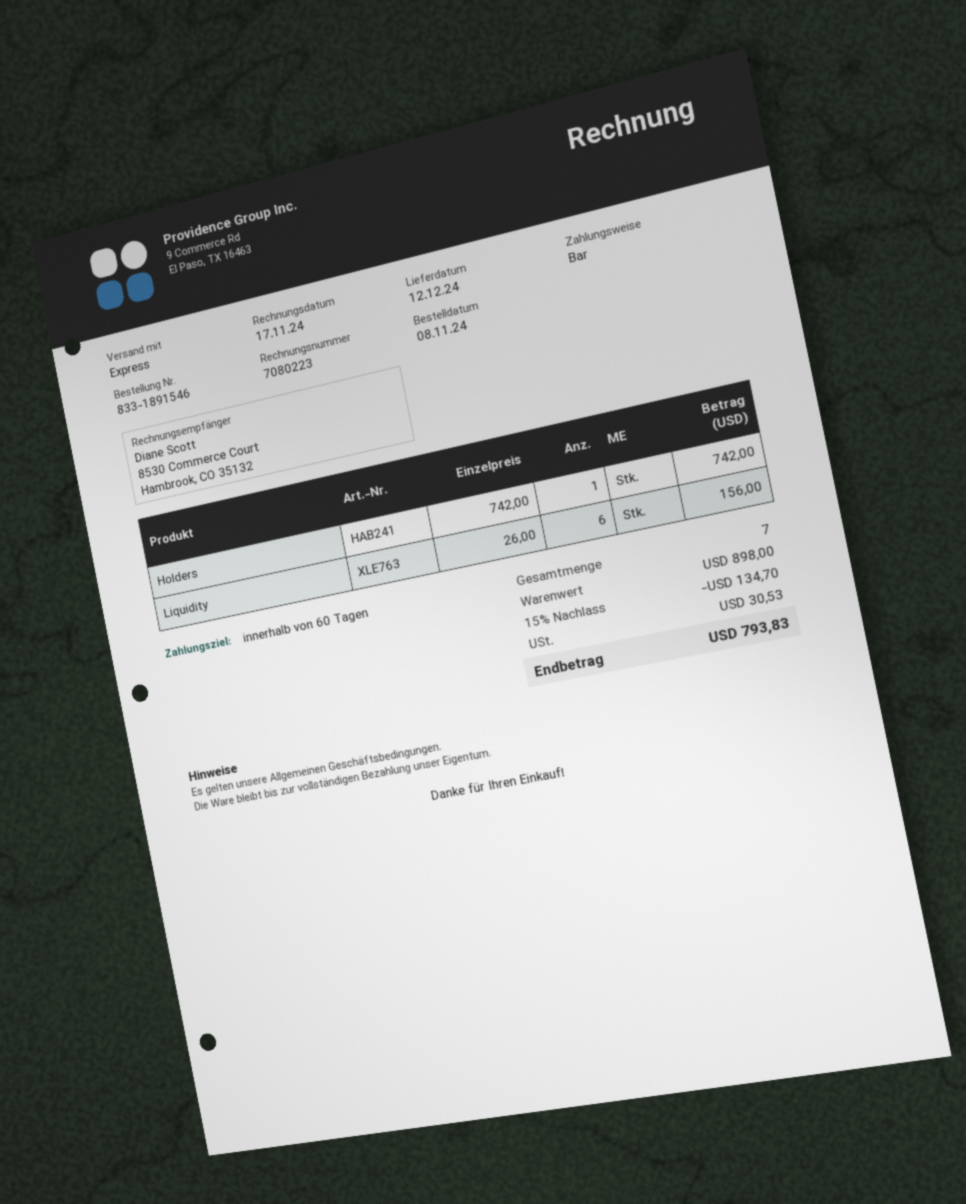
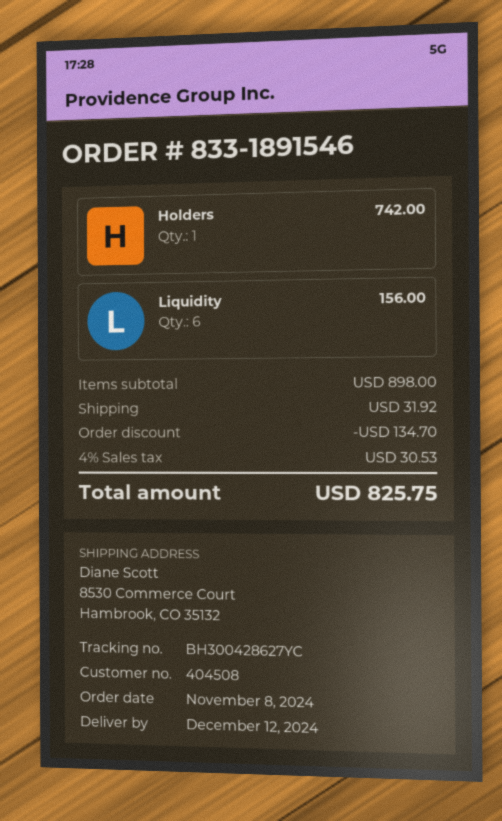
shipping: none -> 31.92
total: 793.83 -> 825.75

